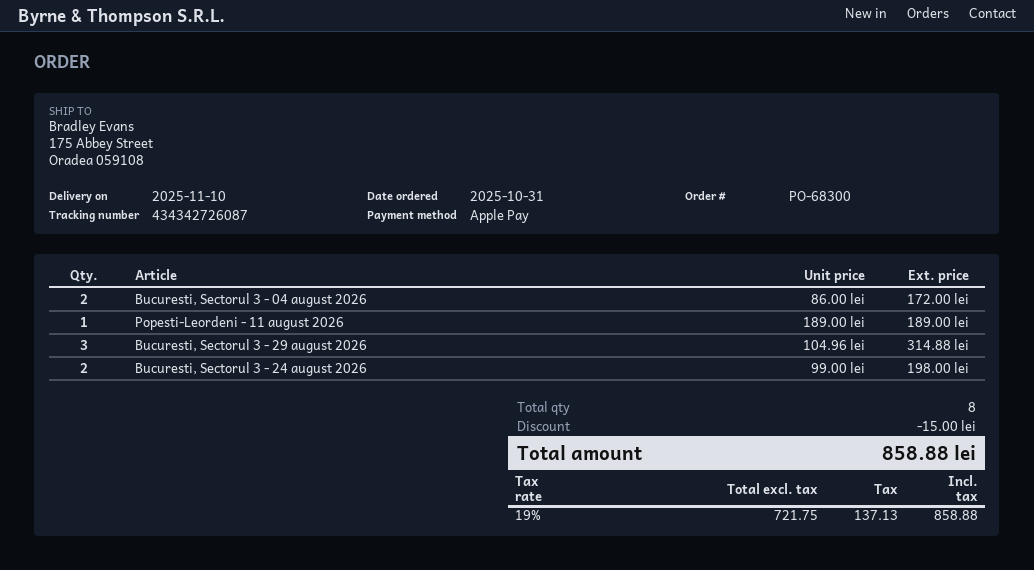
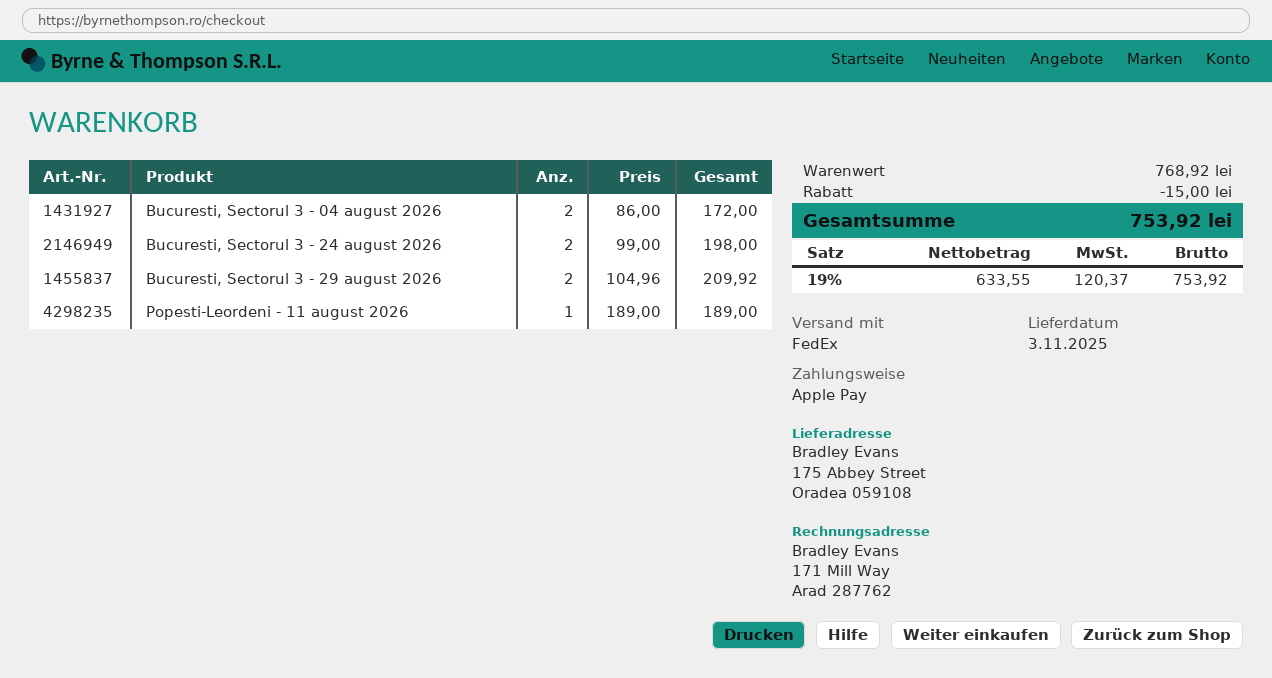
delivery date: 2025-11-10 -> 2025-11-03
Bucuresti, Sectorul 3 - 29 august 2026: 3 x 104.96 = 314.88 -> 2 x 104.96 = 209.92
net: 721.75 -> 633.55
tax: 19% = 137.13 -> 19% = 120.37
total: 858.88 -> 753.92

